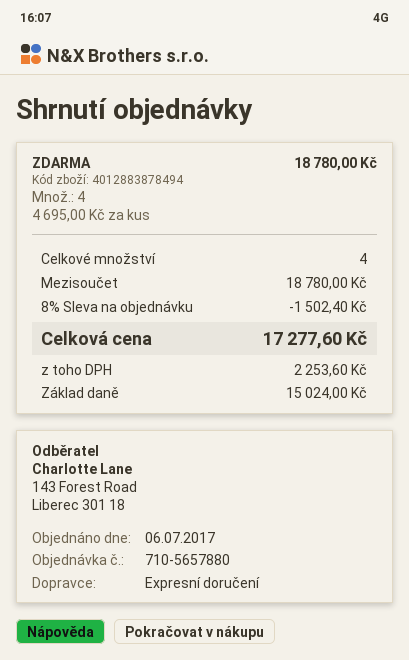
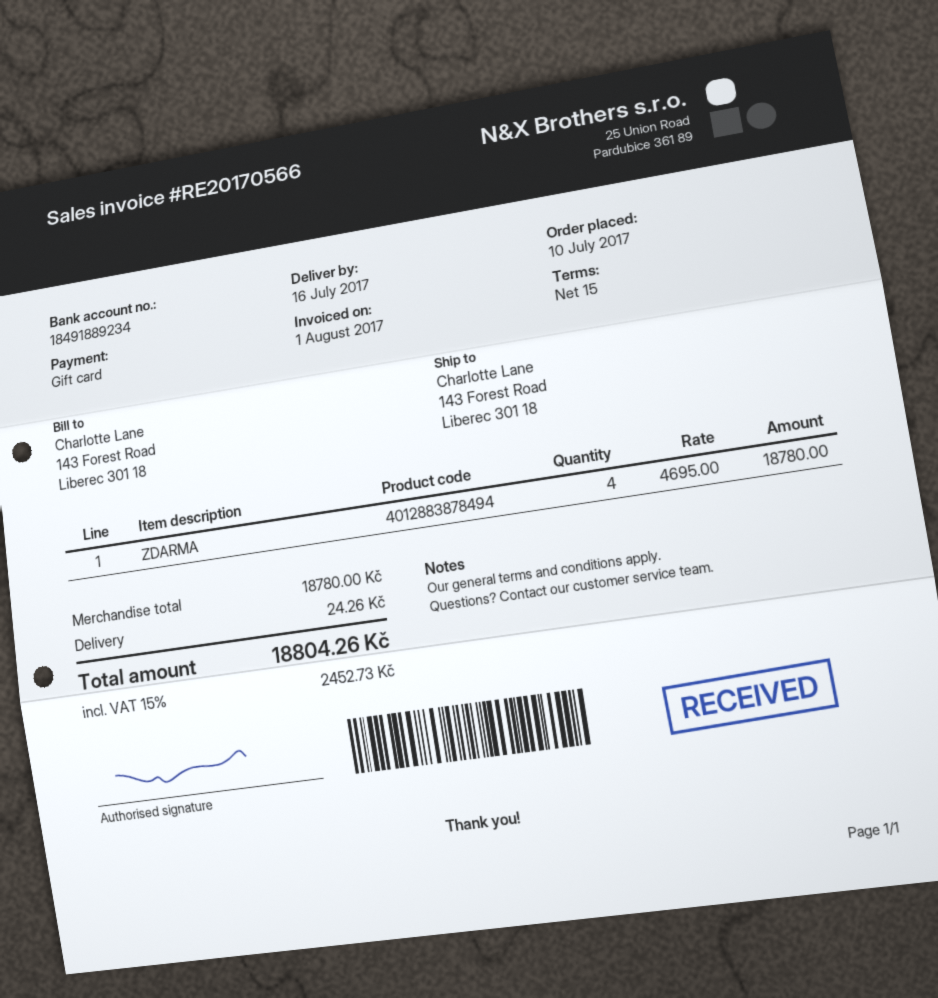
order date: 2017-07-06 -> 2017-07-10
discount: 8% = 1502.40 -> none
shipping: none -> 24.26
tax: 2253.60 -> 2452.73
total: 17277.60 -> 18804.26

